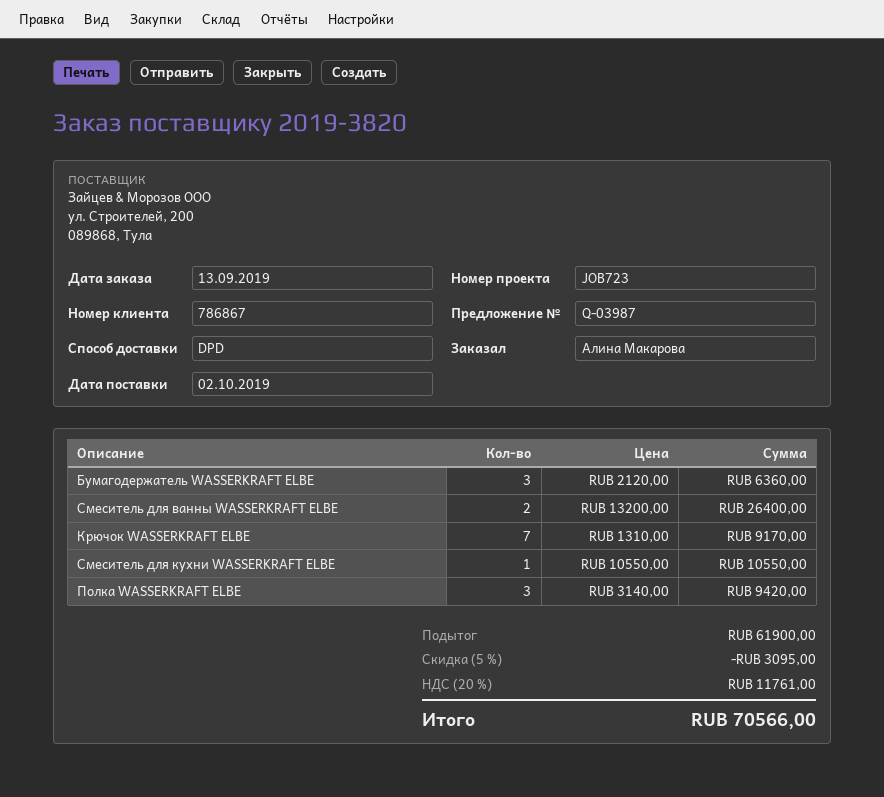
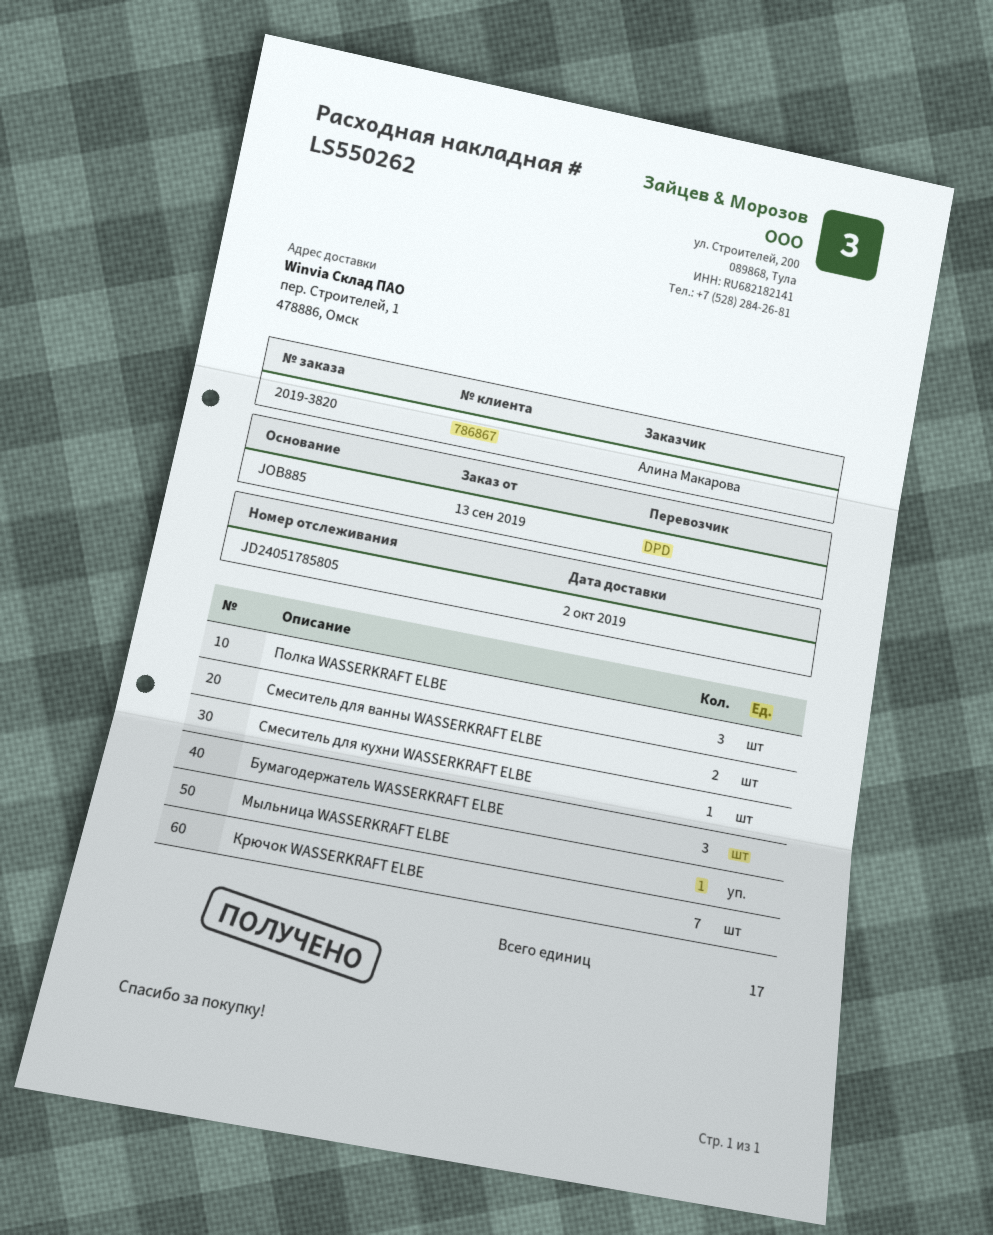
reference: JOB723 -> JOB885
Мыльница WASSERKRAFT ELBE: none -> 1

